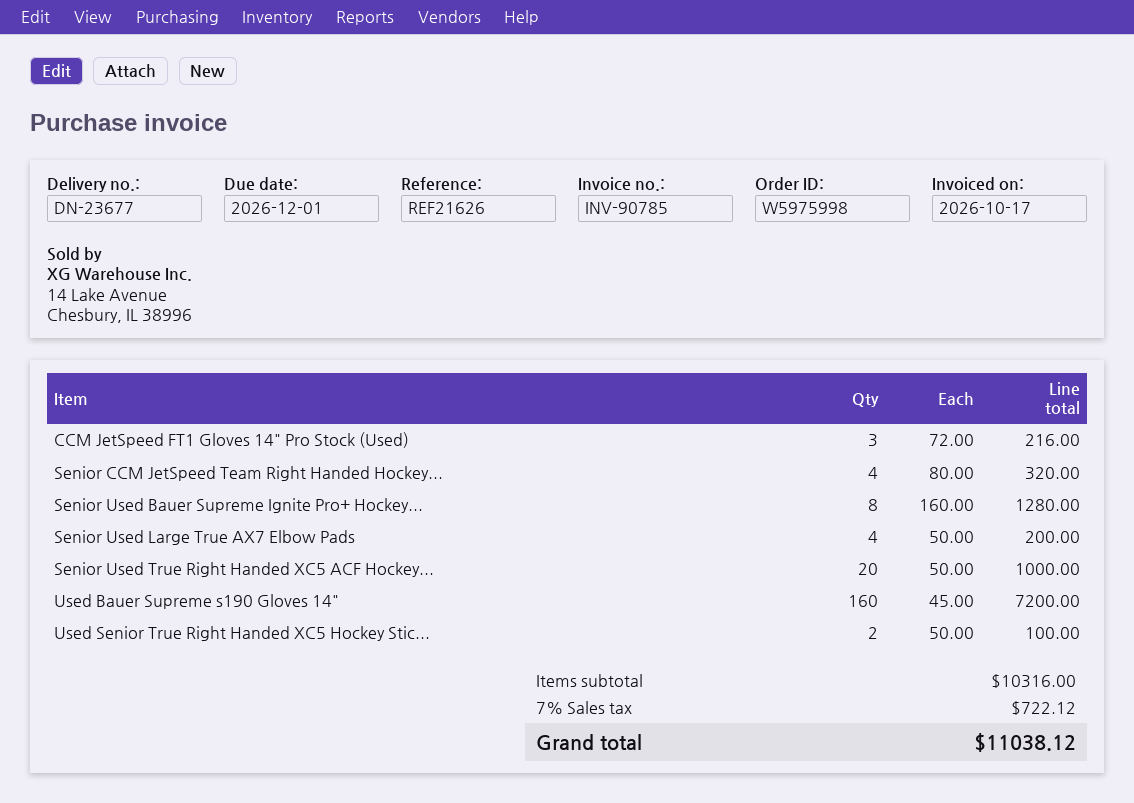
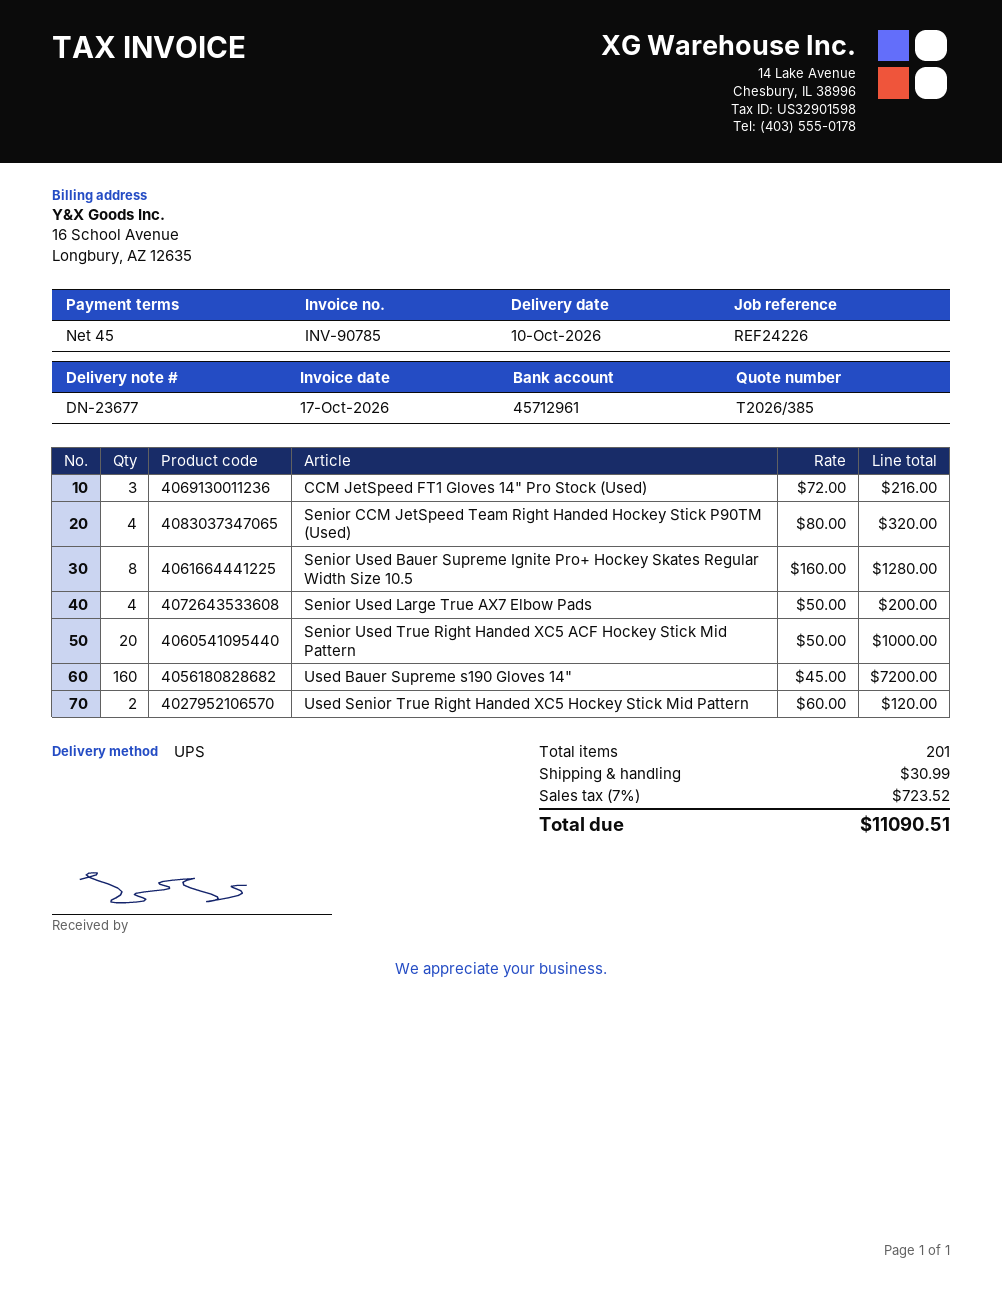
reference: REF21626 -> REF24226
Used Senior True Right Handed XC5 Hockey Stic...: 2 x 50.00 = 100.00 -> 2 x 60.00 = 120.00
shipping: none -> 30.99
tax: 7% = 722.12 -> 7% = 723.52
total: 11038.12 -> 11090.51

